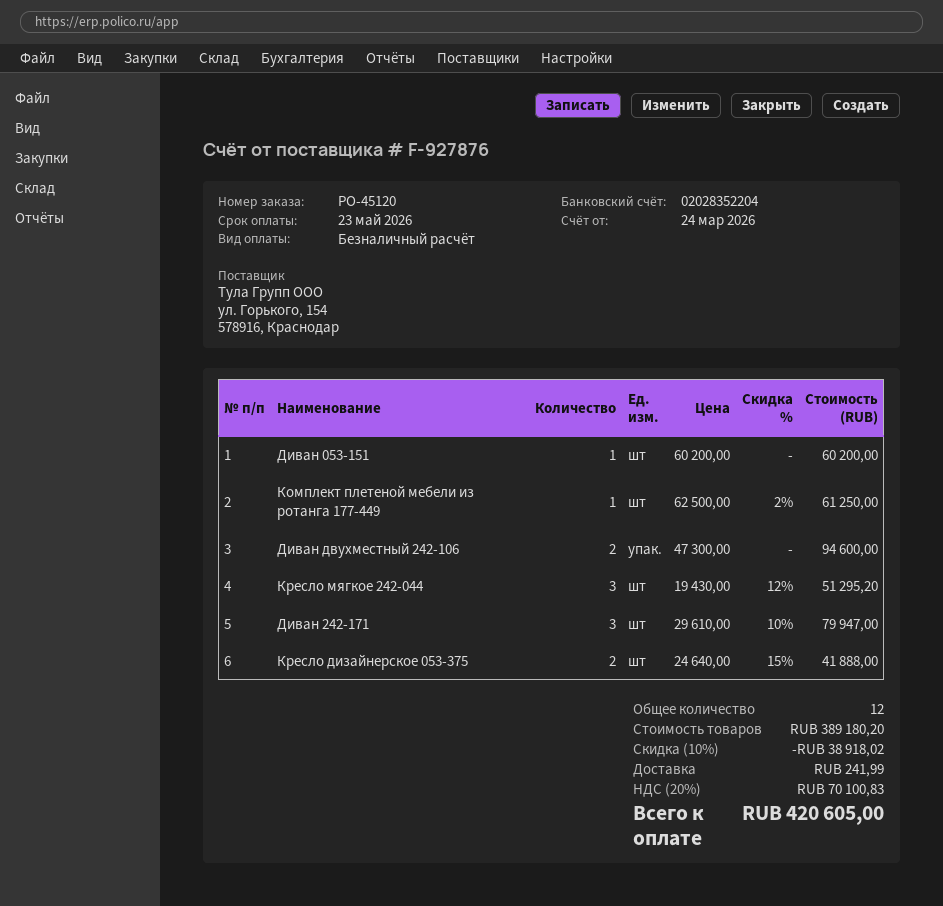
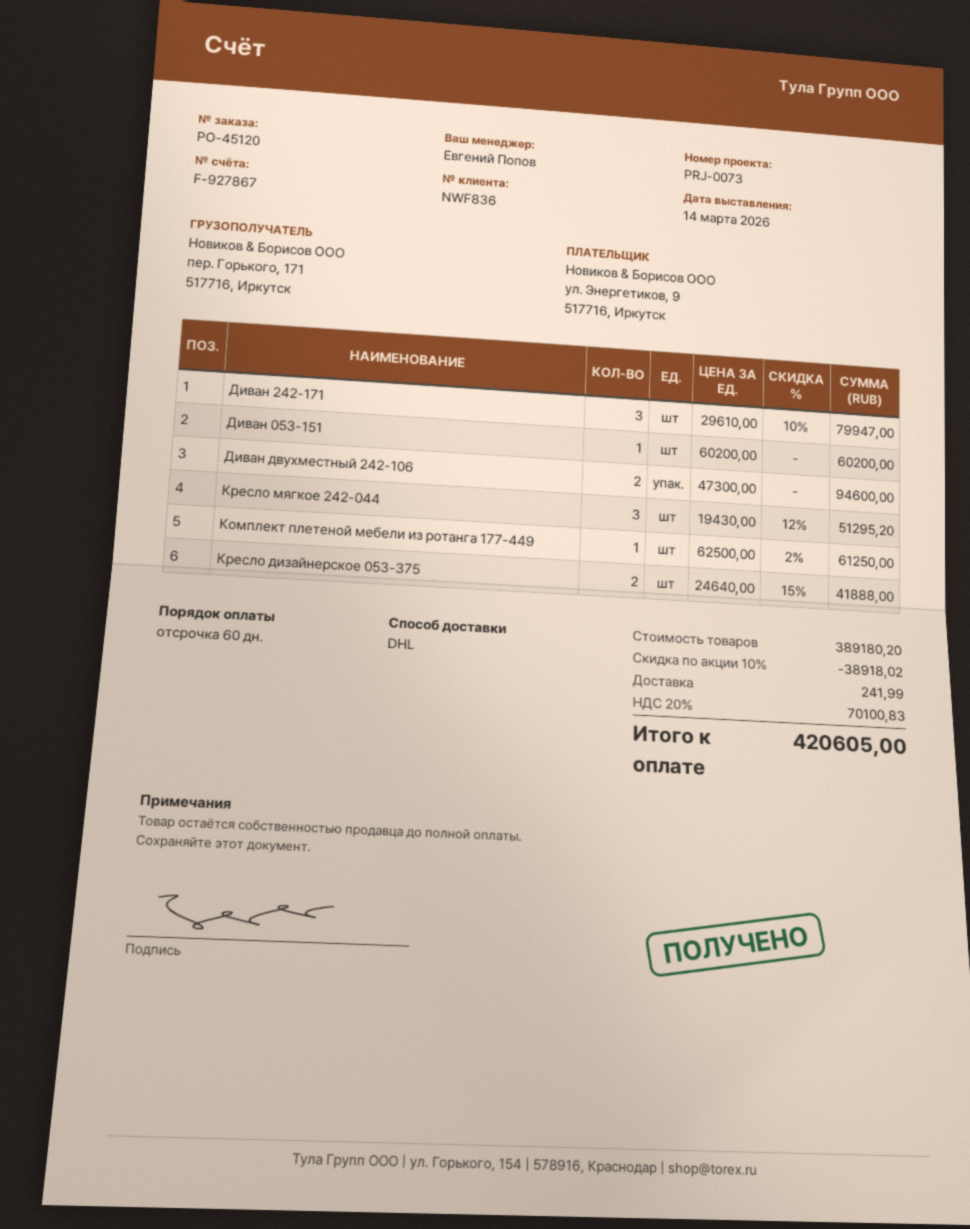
invoice number: F-927876 -> F-927867
invoice date: 2026-03-24 -> 2026-03-14

